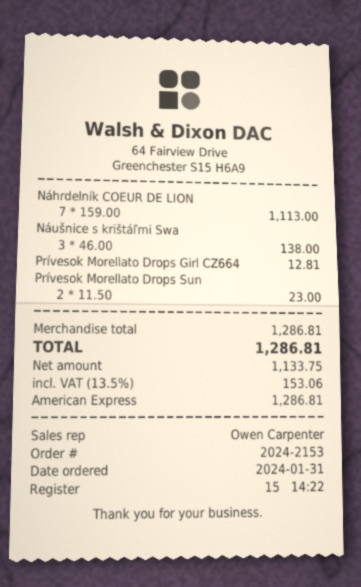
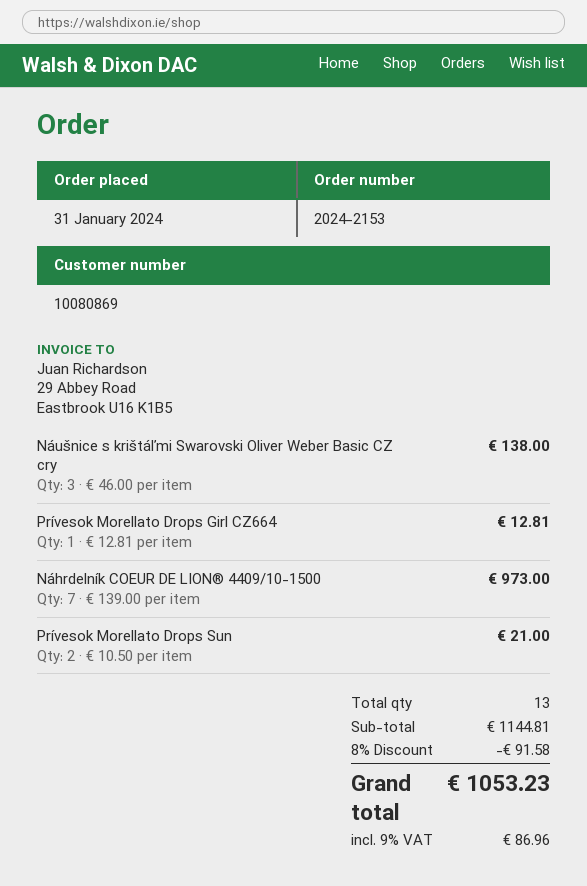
Náhrdelník COEUR DE LION: 7 x 159.00 = 1113.00 -> 7 x 139.00 = 973.00
Prívesok Morellato Drops Sun: 2 x 11.50 = 23.00 -> 2 x 10.50 = 21.00
subtotal: 1286.81 -> 1144.81
discount: none -> 8% = 91.58
tax: 13.5% = 153.06 -> 9% = 86.96
total: 1286.81 -> 1053.23

